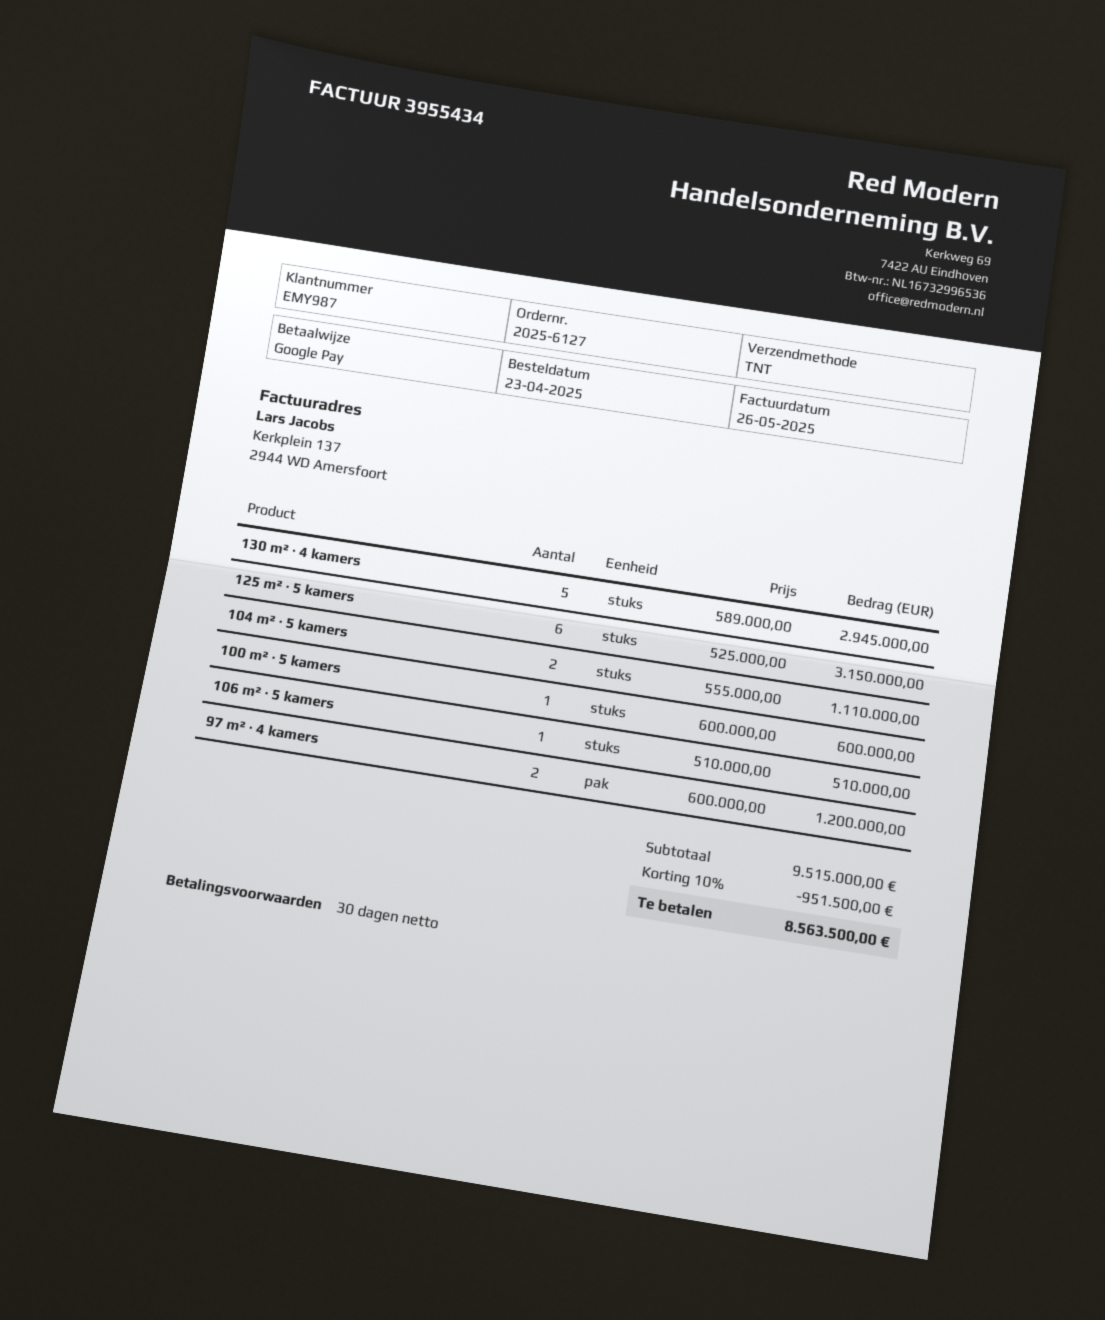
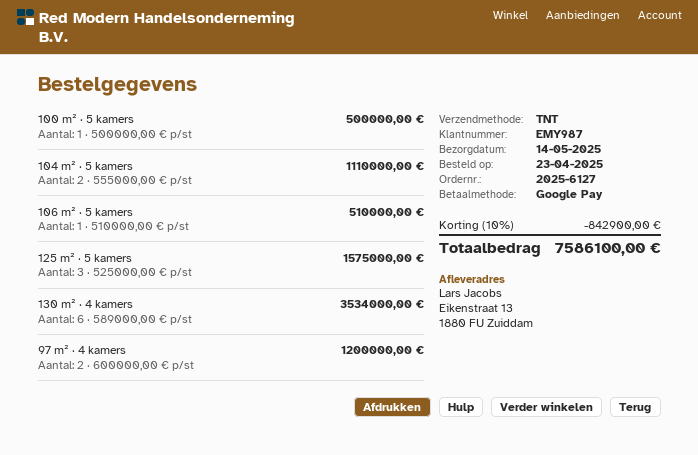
130 m² · 4 kamers: 5 x 589000.00 = 2945000.00 -> 6 x 589000.00 = 3534000.00
125 m² · 5 kamers: 6 x 525000.00 = 3150000.00 -> 3 x 525000.00 = 1575000.00
100 m² · 5 kamers: 1 x 600000.00 = 600000.00 -> 1 x 500000.00 = 500000.00
discount: 10% = 951500.00 -> 10% = 842900.00
total: 8563500.00 -> 7586100.00

